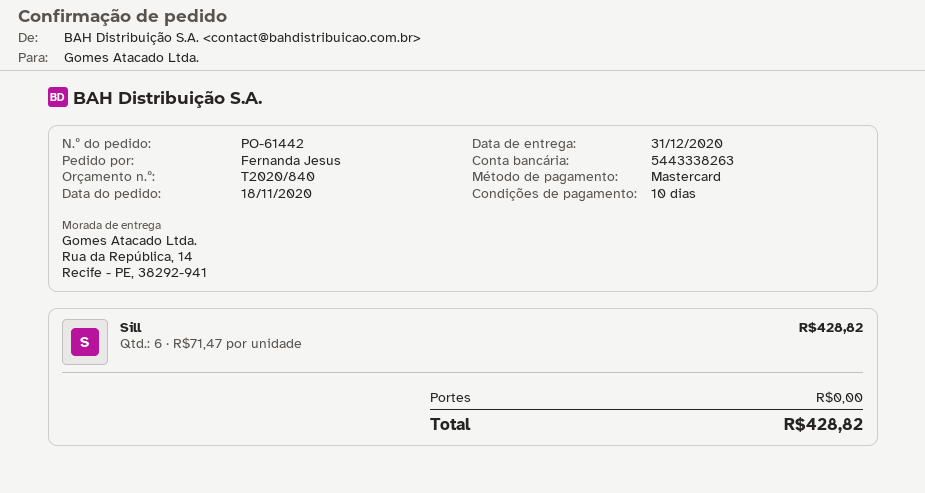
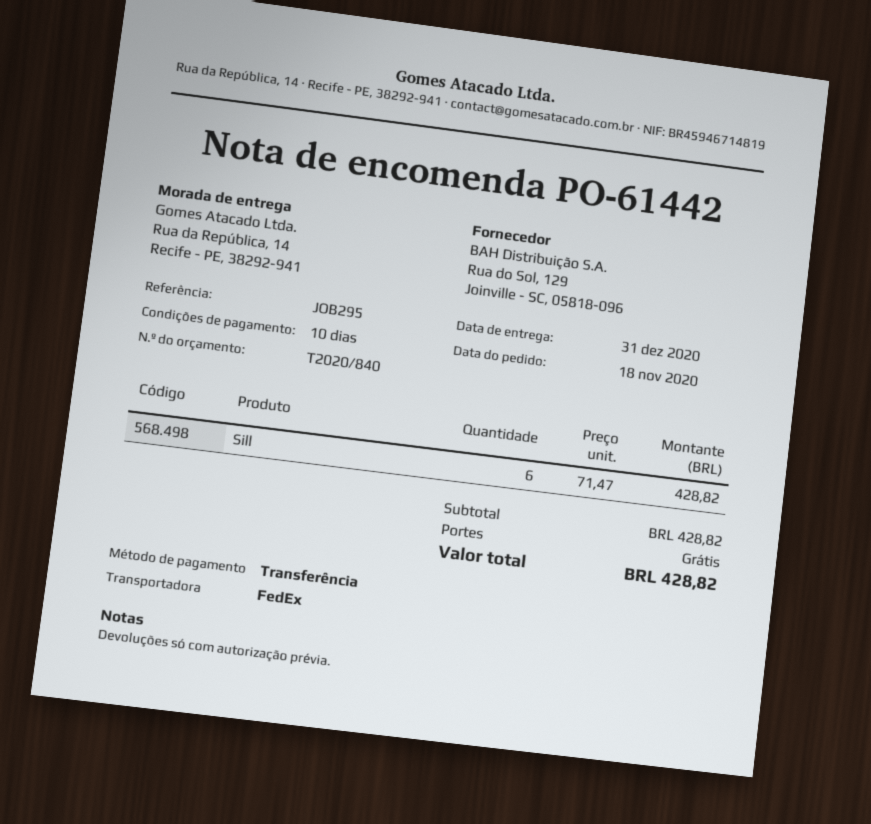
payment method: Mastercard -> bank transfer

